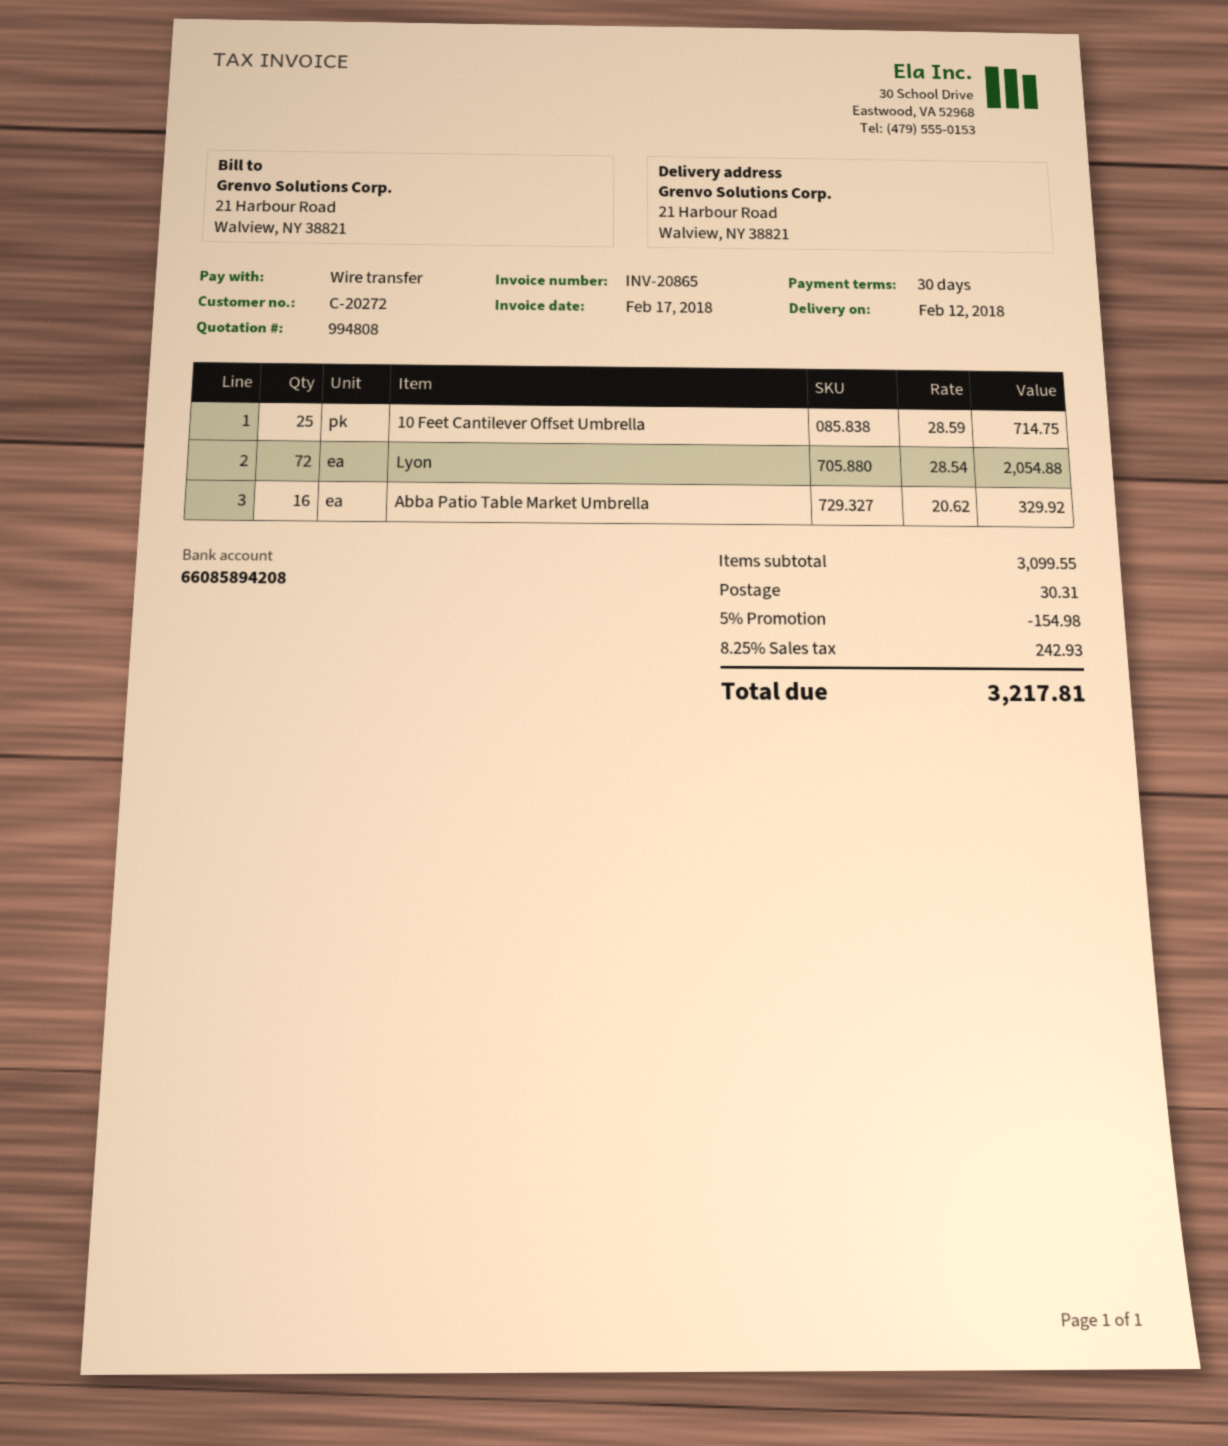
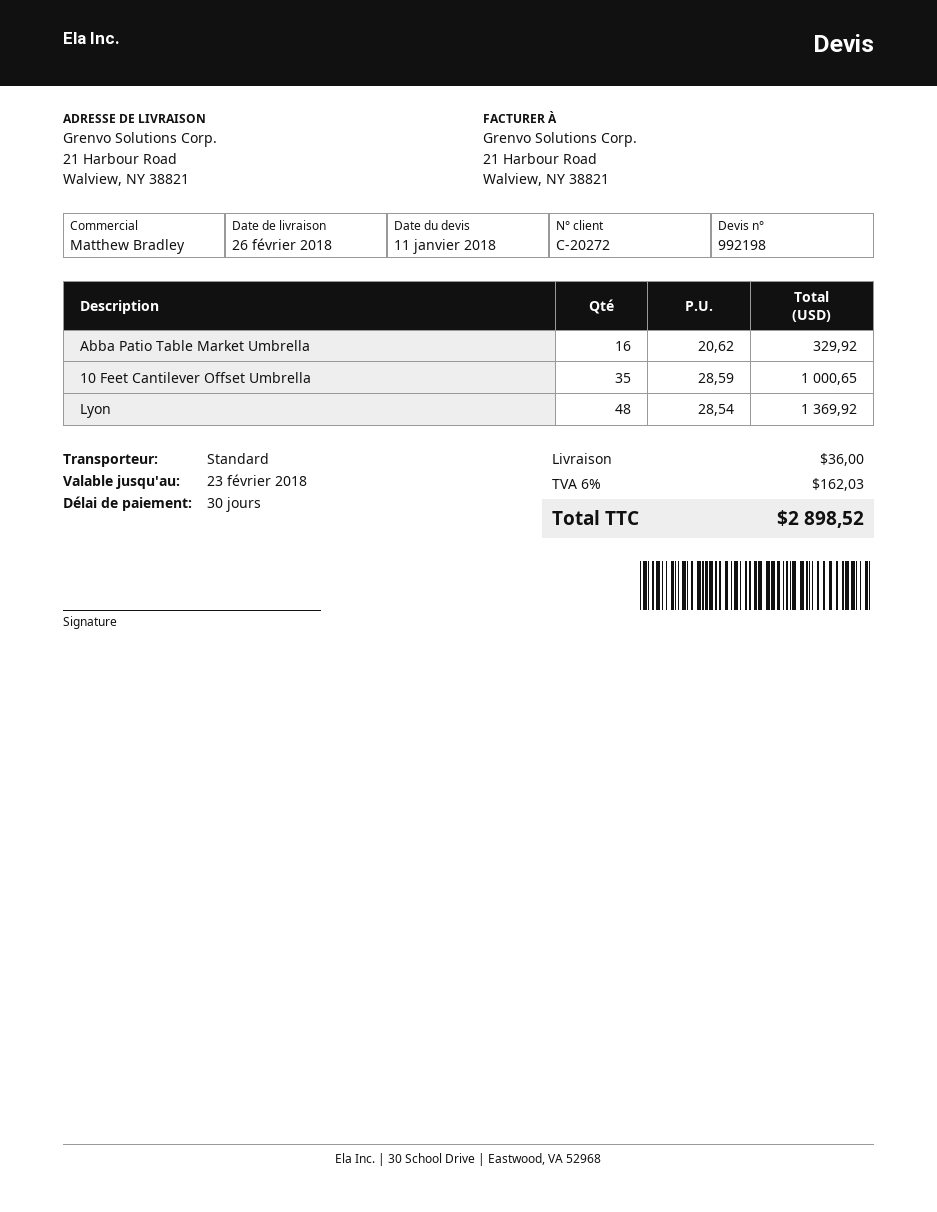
quote number: 994808 -> 992198
delivery date: 2018-02-12 -> 2018-02-26
10 Feet Cantilever Offset Umbrella: 25 x 28.59 = 714.75 -> 35 x 28.59 = 1000.65
Lyon: 72 x 28.54 = 2054.88 -> 48 x 28.54 = 1369.92
discount: 5% = 154.98 -> none
shipping: 30.31 -> 36.00
tax: 8.25% = 242.93 -> 6% = 162.03
total: 3217.81 -> 2898.52

